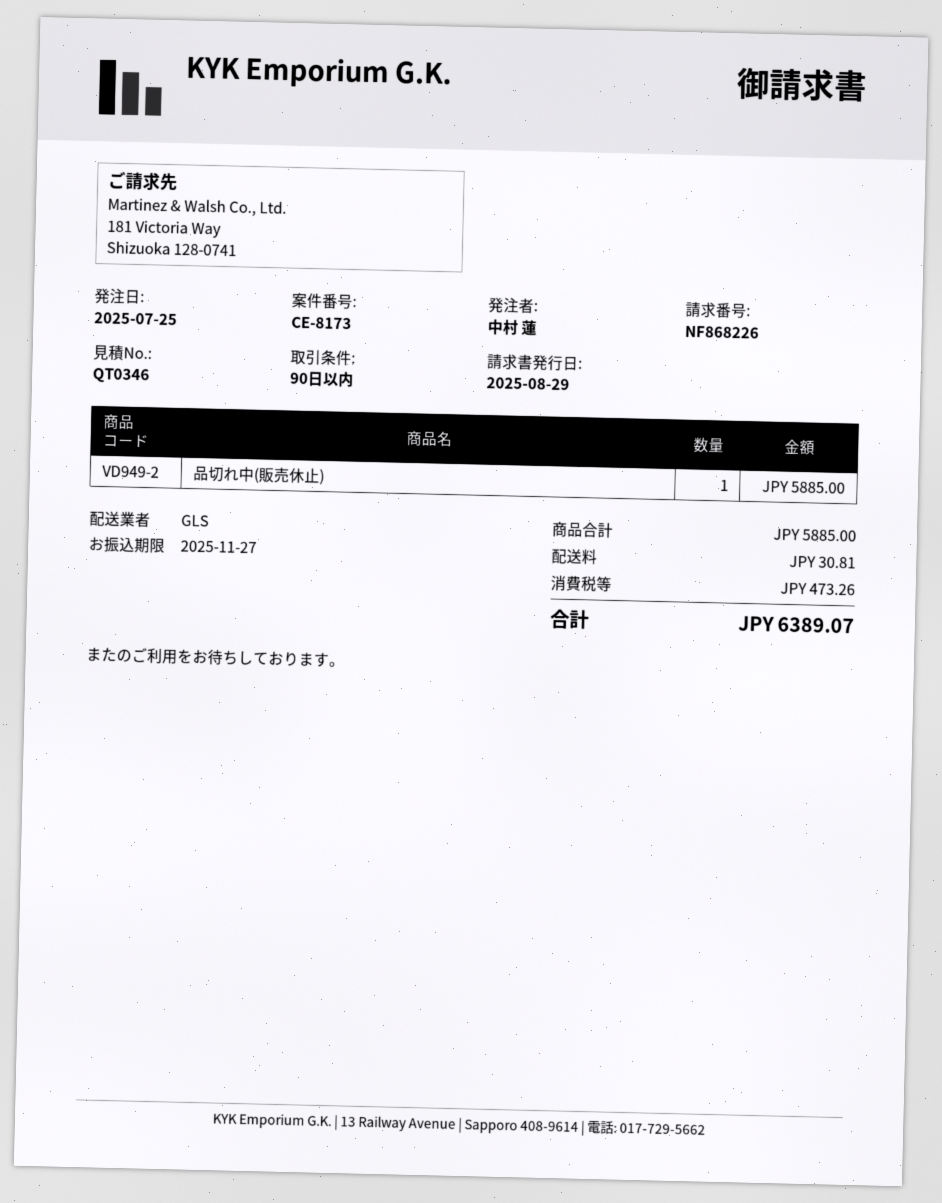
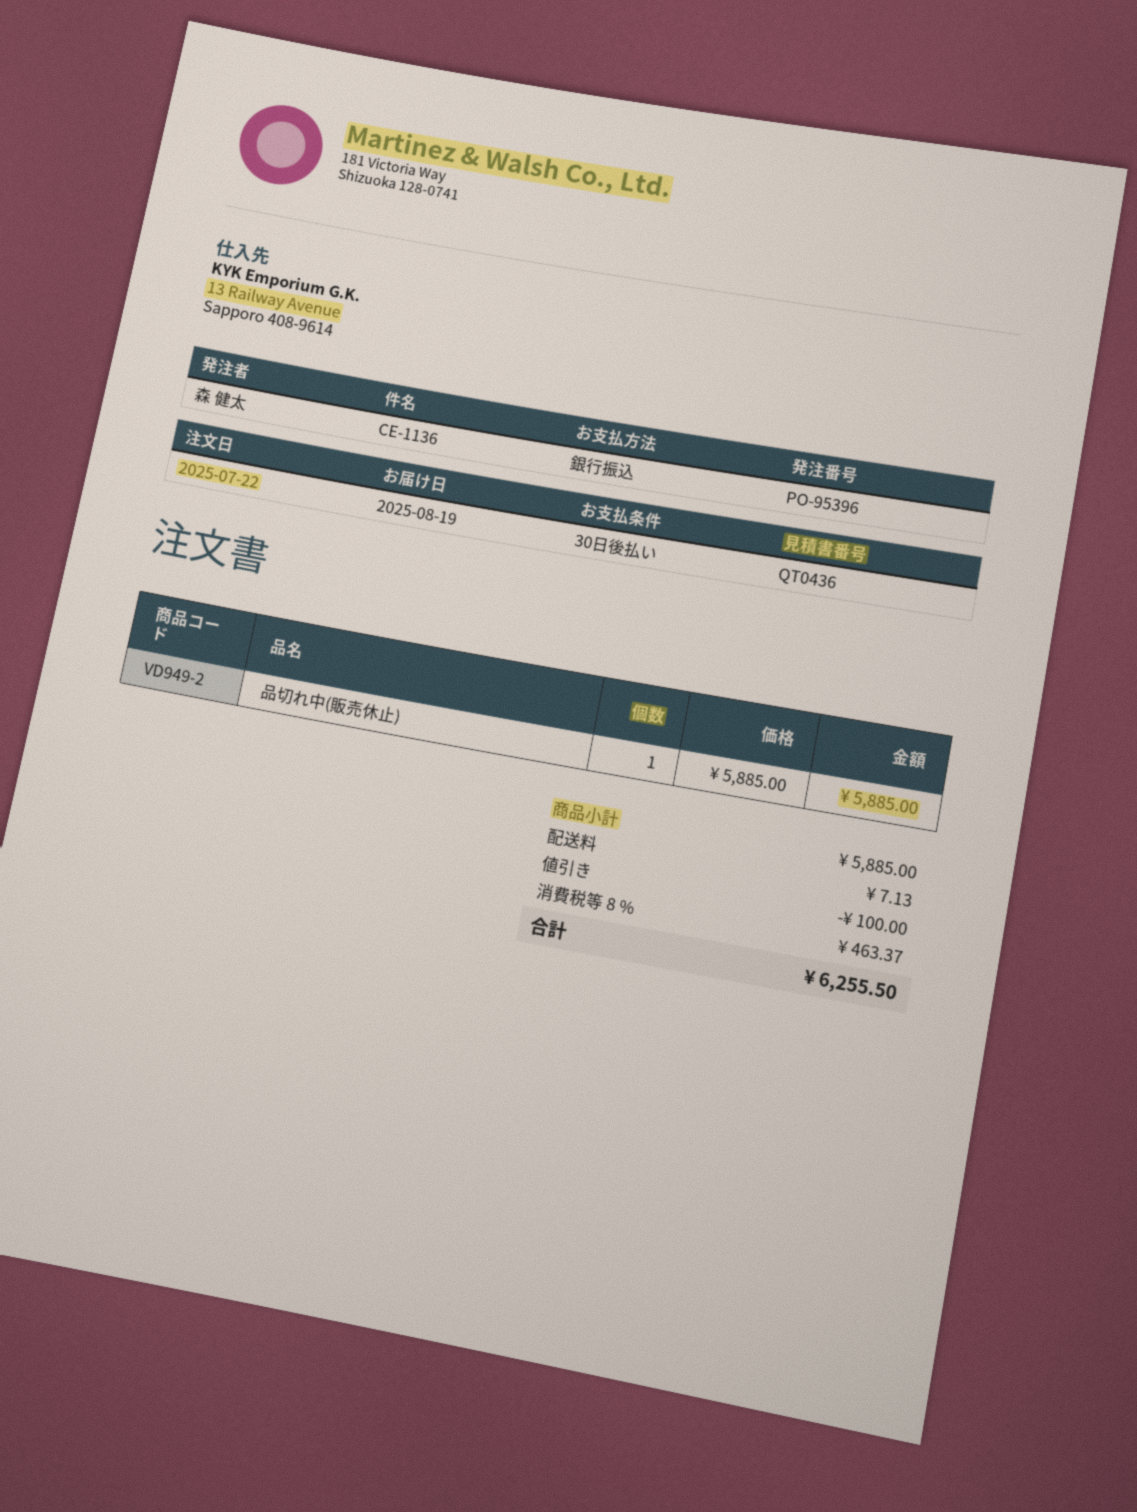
quote number: QT0346 -> QT0436
order date: 2025-07-25 -> 2025-07-22
payment terms: 90 days -> 30 days
reference: CE-8173 -> CE-1136
ordered by: 中村 蓮 -> 森 健太
discount: none -> 100.00
shipping: 30.81 -> 7.13
tax: 473.26 -> 463.37
total: 6389.07 -> 6255.50

